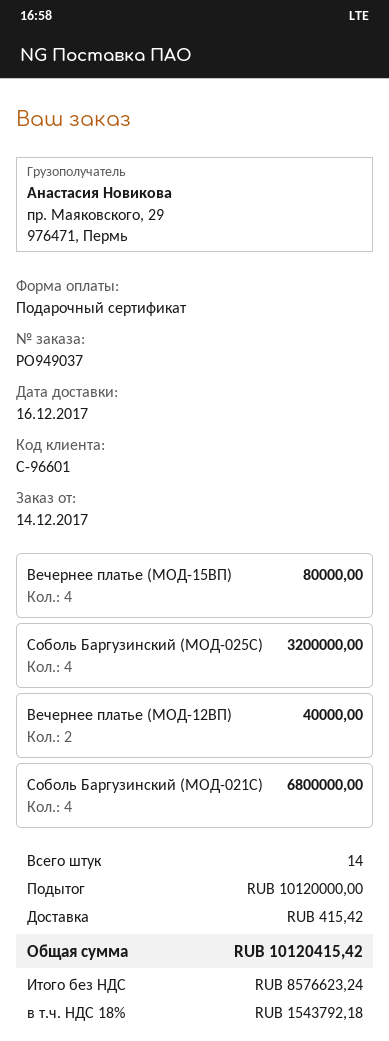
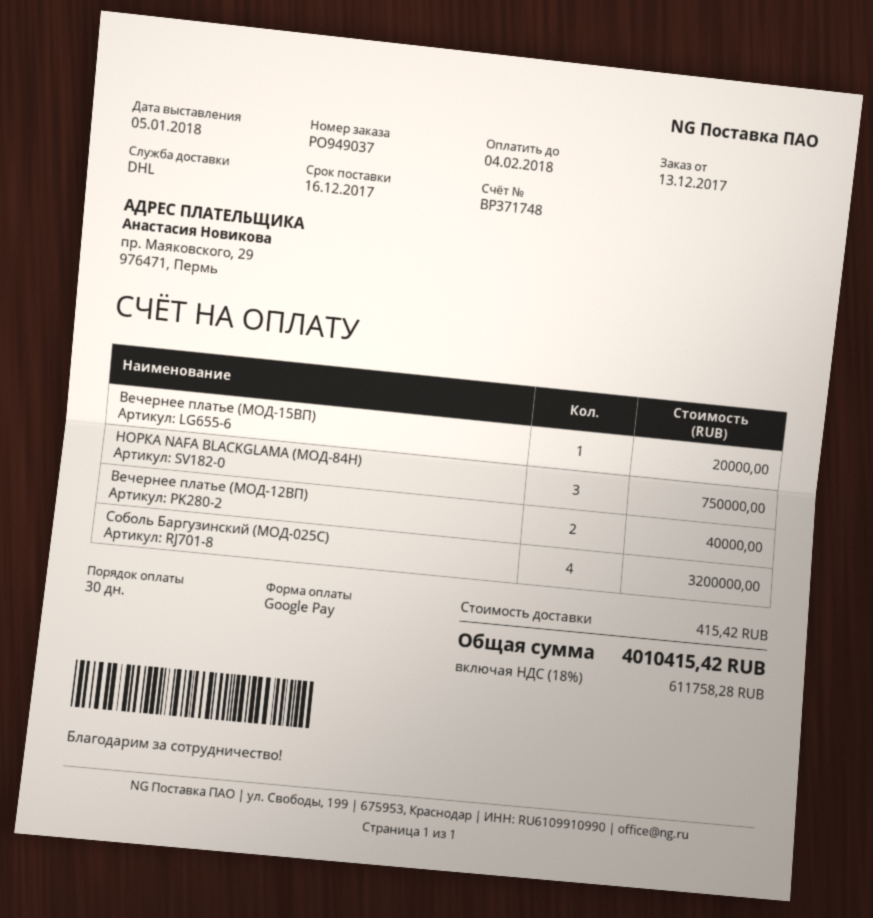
order date: 2017-12-14 -> 2017-12-13
payment method: gift card -> Google Pay
Вечернее платье (МОД-15ВП): 4 for 80000.00 -> 1 for 20000.00
Соболь Баргузинский (МОД-021С): 4 for 6800000.00 -> none
НОРКА NAFA BLACKGLAMA (МОД-84Н): none -> 3 for 750000.00
tax: 18% = 1543792.18 -> 18% = 611758.28
total: 10120415.42 -> 4010415.42

